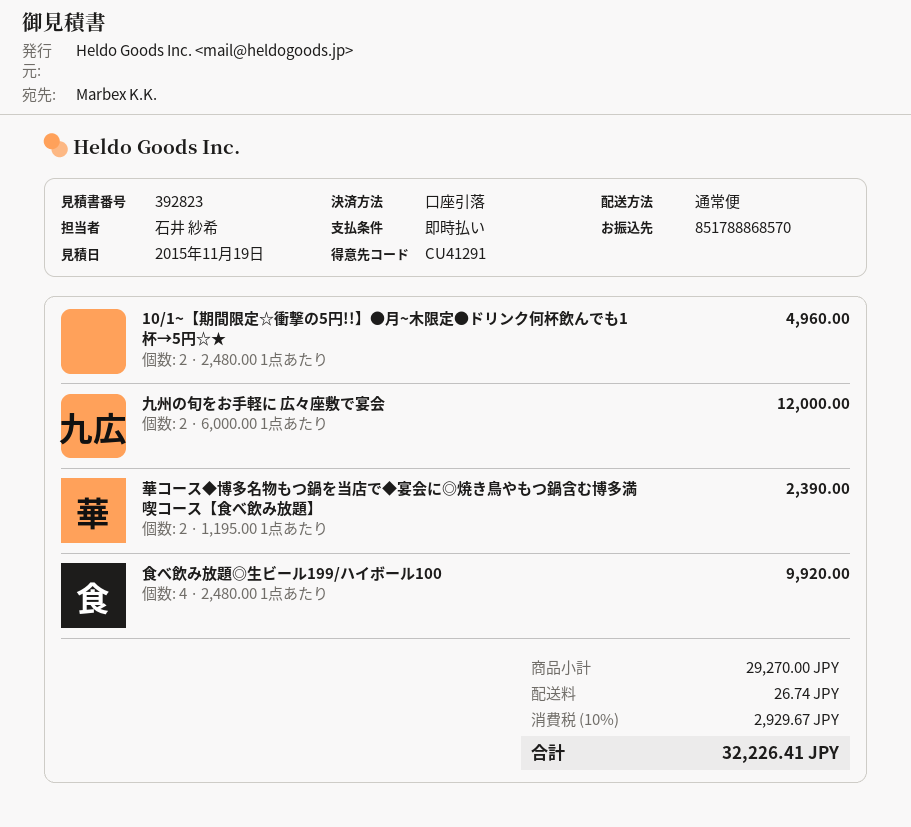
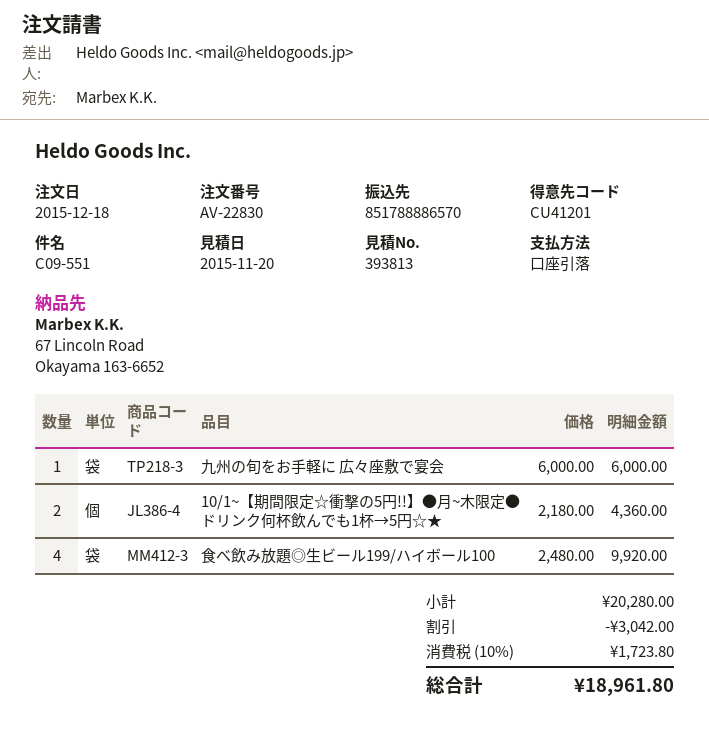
quote number: 392823 -> 393813
quote date: 2015-11-19 -> 2015-11-20
customer number: CU41291 -> CU41201
bank account: 851788868570 -> 851788886570
10/1~【期間限定☆衝撃の5円!!】●月~木限定●ドリンク何杯飲んでも1杯→5円☆★: 2 x 2480.00 = 4960.00 -> 2 x 2180.00 = 4360.00
九州の旬をお手軽に 広々座敷で宴会: 2 x 6000.00 = 12000.00 -> 1 x 6000.00 = 6000.00
華コース◆博多名物もつ鍋を当店で◆宴会に◎焼き鳥やもつ鍋含む博多満喫コース【食べ飲み放題】: 2 x 1195.00 = 2390.00 -> none
subtotal: 29270.00 -> 20280.00
discount: none -> 3042.00
shipping: 26.74 -> none
tax: 10% = 2929.67 -> 10% = 1723.80
total: 32226.41 -> 18961.80

